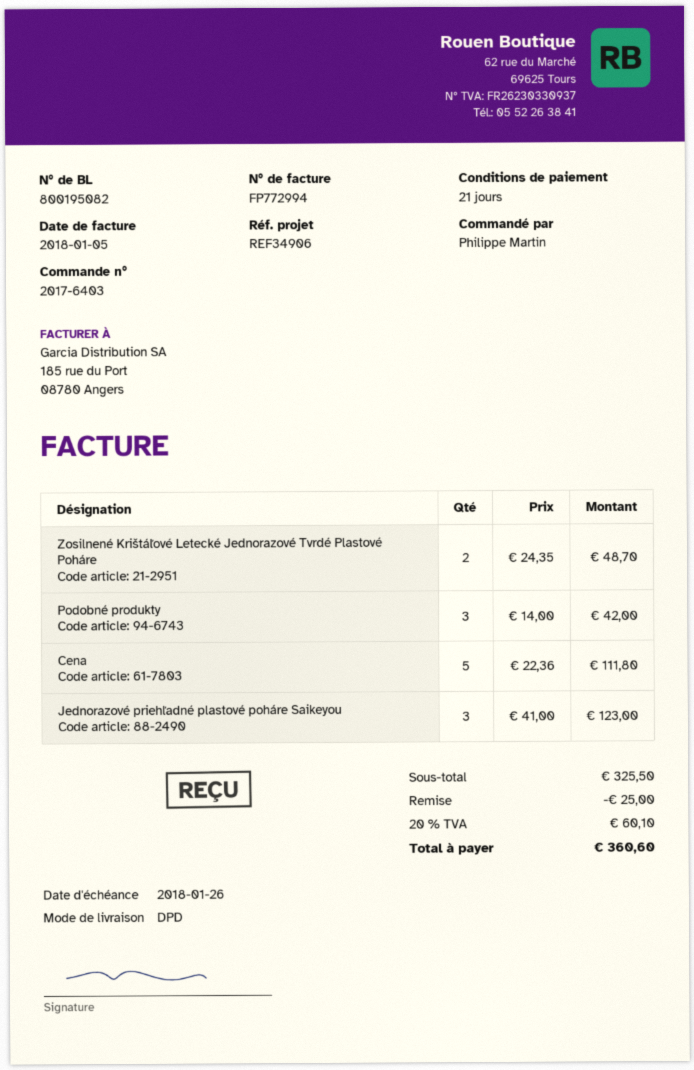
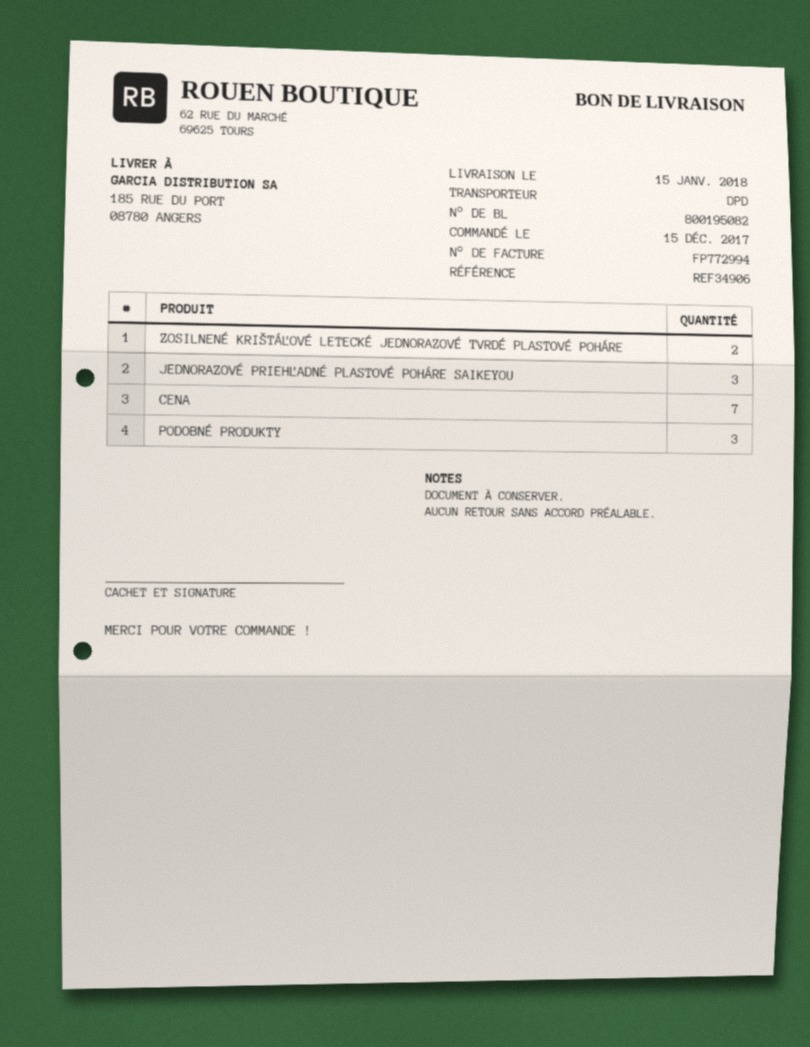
Cena: 5 -> 7

